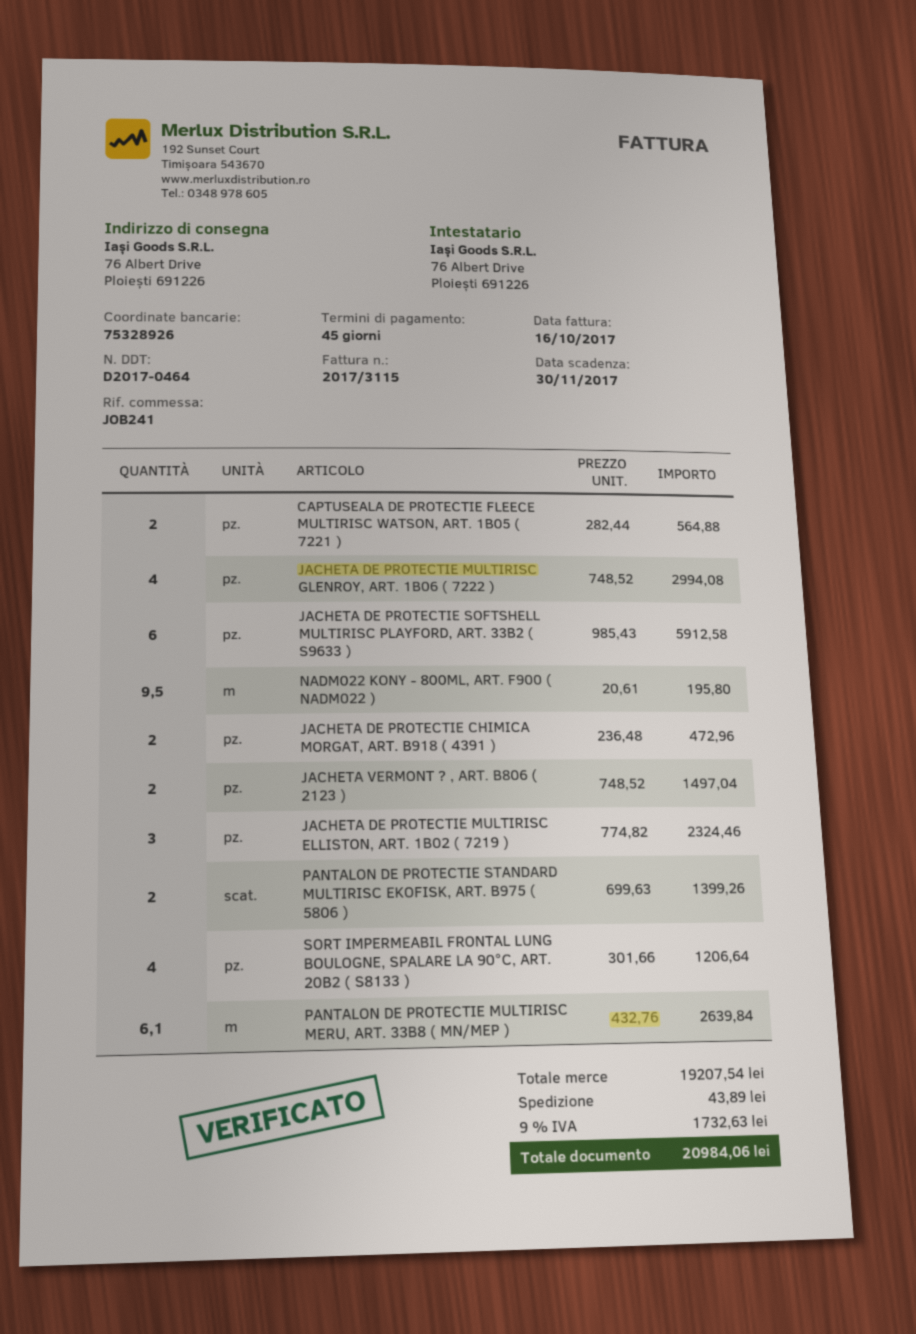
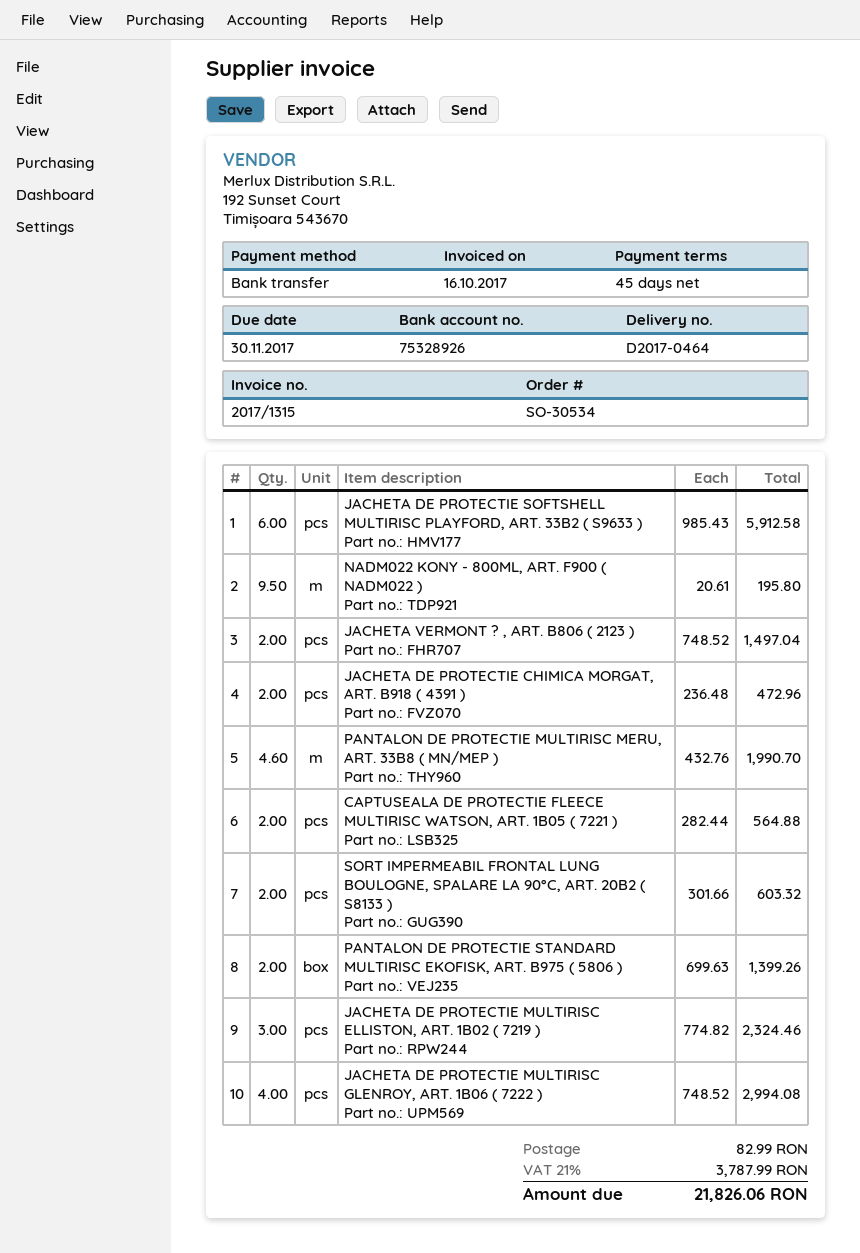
invoice number: 2017/3115 -> 2017/1315
SORT IMPERMEABIL FRONTAL LUNG BOULOGNE, SPALARE LA 90°C, ART. 20B2 ( S8133 ): 4 x 301.66 = 1206.64 -> 2 x 301.66 = 603.32
PANTALON DE PROTECTIE MULTIRISC MERU, ART. 33B8 ( MN/MEP ): 6.1 x 432.76 = 2639.84 -> 4.6 x 432.76 = 1990.70
shipping: 43.89 -> 82.99
tax: 9% = 1732.63 -> 21% = 3787.99
total: 20984.06 -> 21826.06

